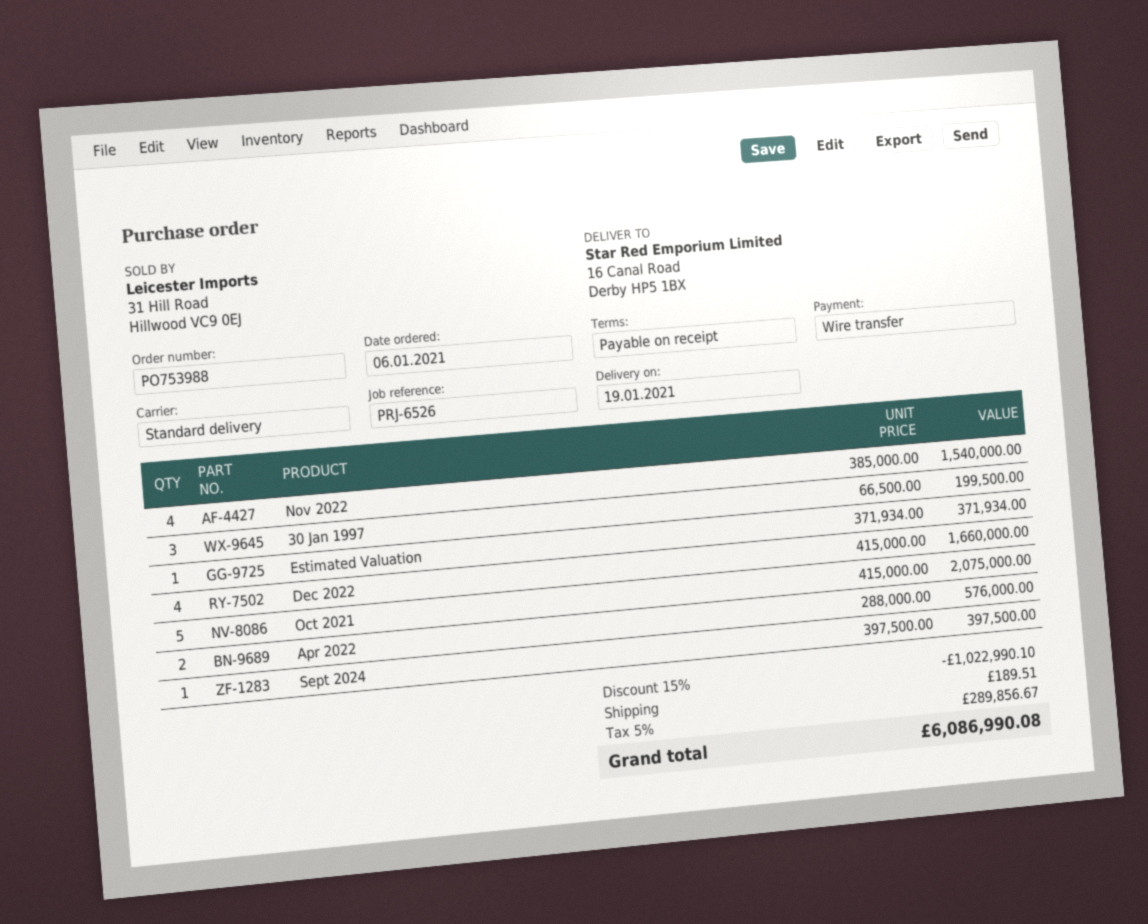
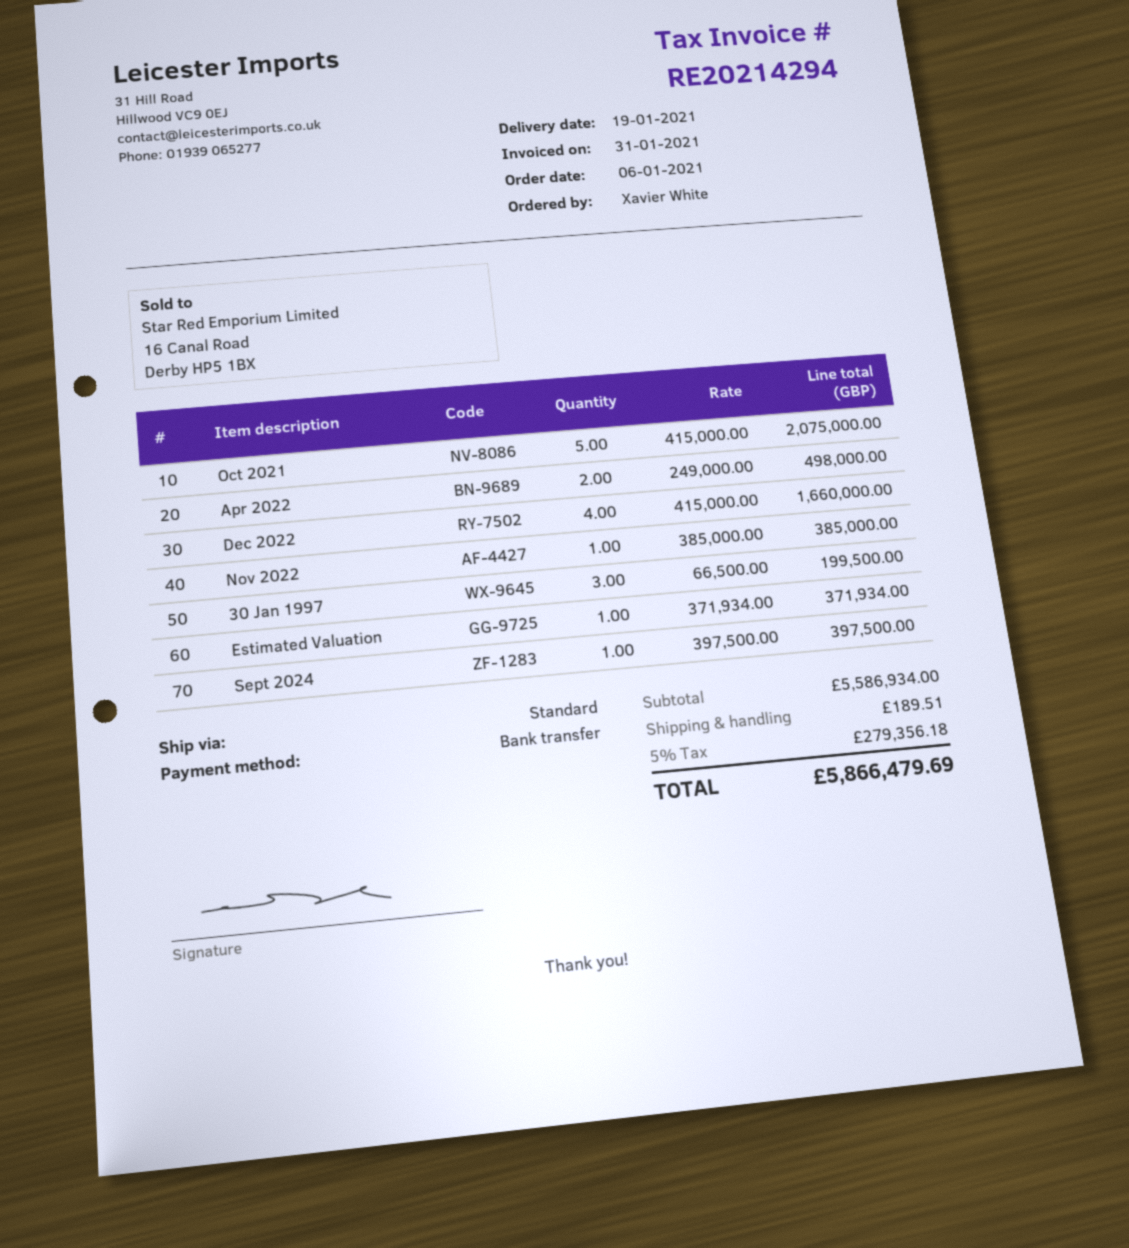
Nov 2022: 4 x 385000.00 = 1540000.00 -> 1 x 385000.00 = 385000.00
Apr 2022: 2 x 288000.00 = 576000.00 -> 2 x 249000.00 = 498000.00
discount: 15% = 1022990.10 -> none
tax: 5% = 289856.67 -> 5% = 279356.18
total: 6086990.08 -> 5866479.69

